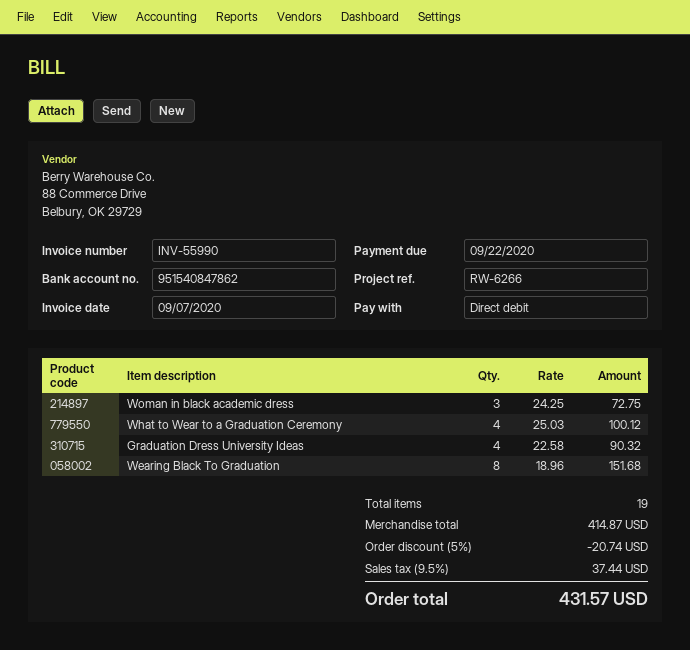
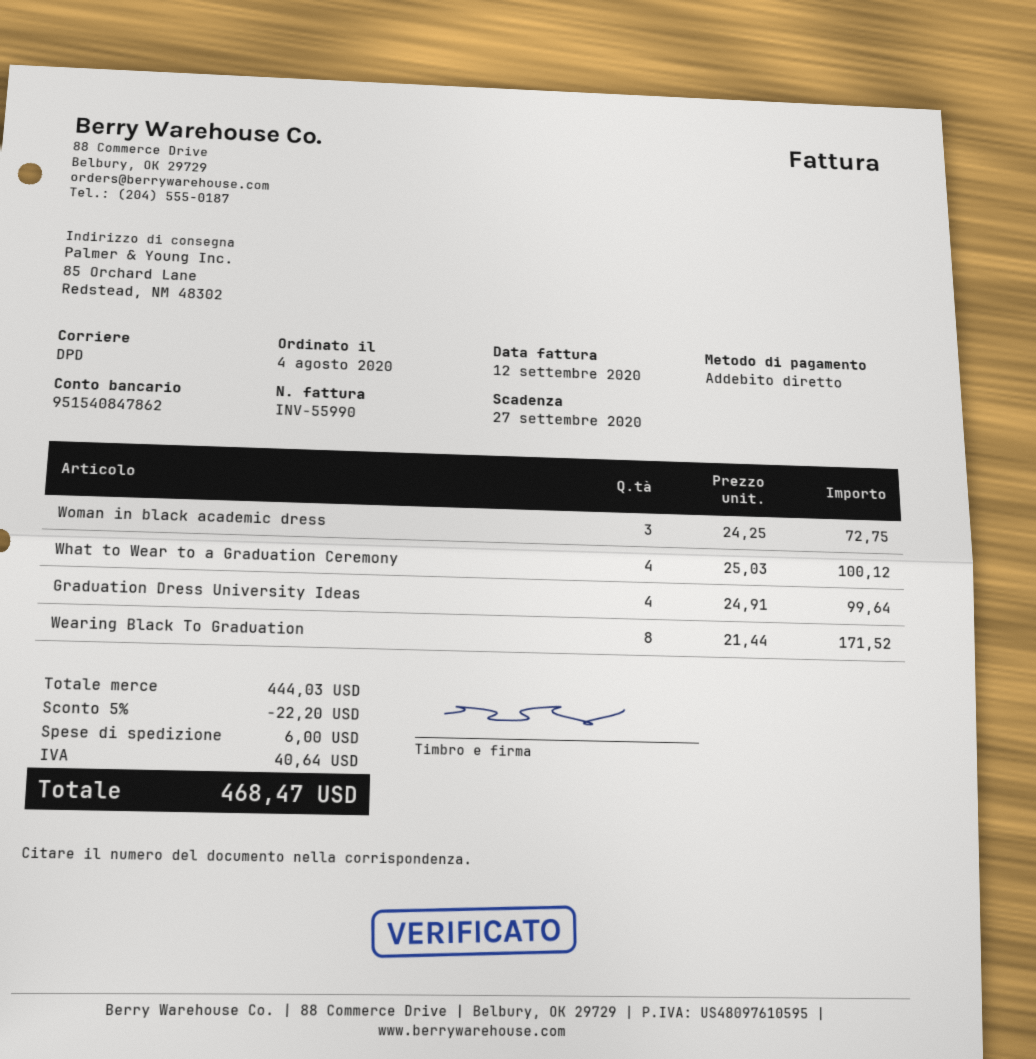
invoice date: 2020-09-07 -> 2020-09-12
due date: 2020-09-22 -> 2020-09-27
Graduation Dress University Ideas: 4 x 22.58 = 90.32 -> 4 x 24.91 = 99.64
Wearing Black To Graduation: 8 x 18.96 = 151.68 -> 8 x 21.44 = 171.52
subtotal: 414.87 -> 444.03
discount: 5% = 20.74 -> 5% = 22.20
shipping: none -> 6.00
tax: 37.44 -> 40.64
total: 431.57 -> 468.47

